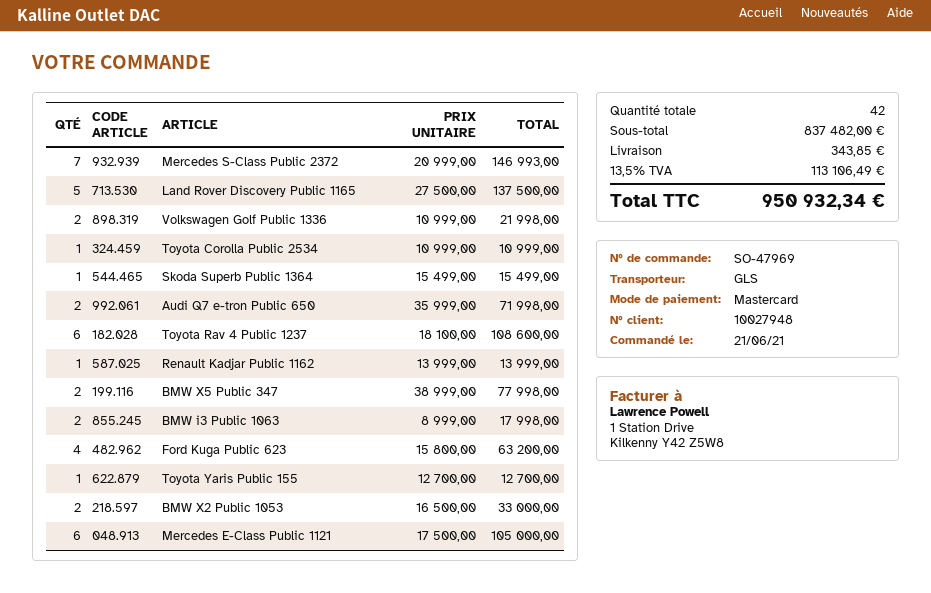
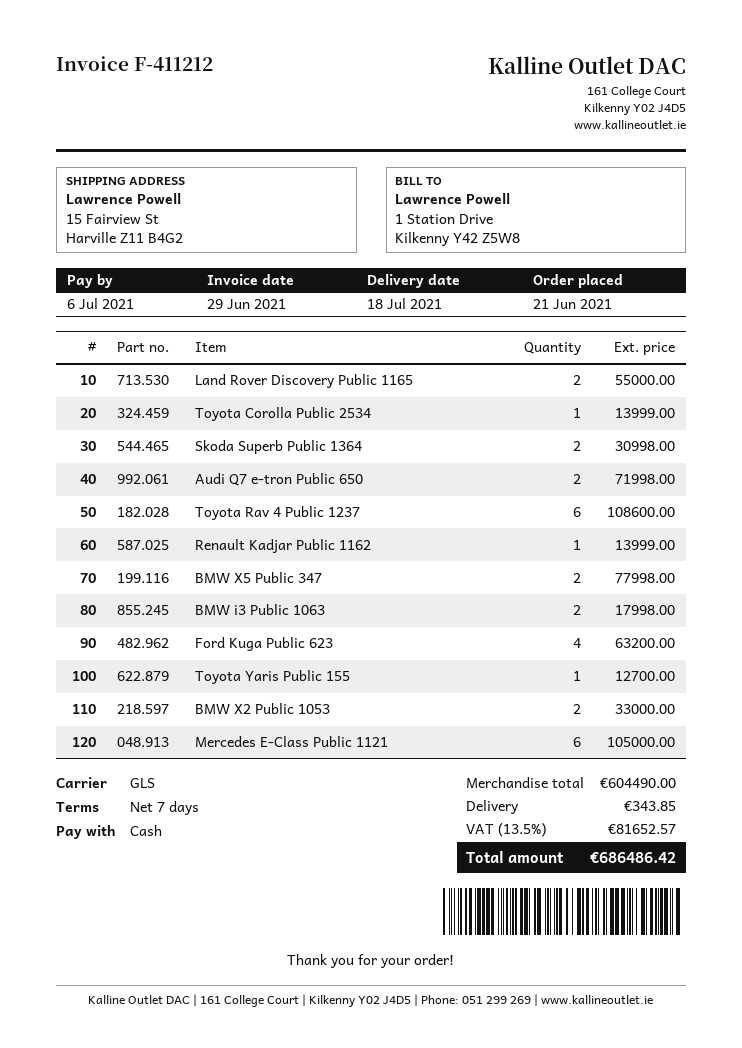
payment method: Mastercard -> cash
Mercedes S-Class Public 2372: 7 for 146993.00 -> none
Land Rover Discovery Public 1165: 5 for 137500.00 -> 2 for 55000.00
Volkswagen Golf Public 1336: 2 for 21998.00 -> none
Toyota Corolla Public 2534: 1 for 10999.00 -> 1 for 13999.00
Skoda Superb Public 1364: 1 for 15499.00 -> 2 for 30998.00
subtotal: 837482.00 -> 604490.00
tax: 13.5% = 113106.49 -> 13.5% = 81652.57
total: 950932.34 -> 686486.42

